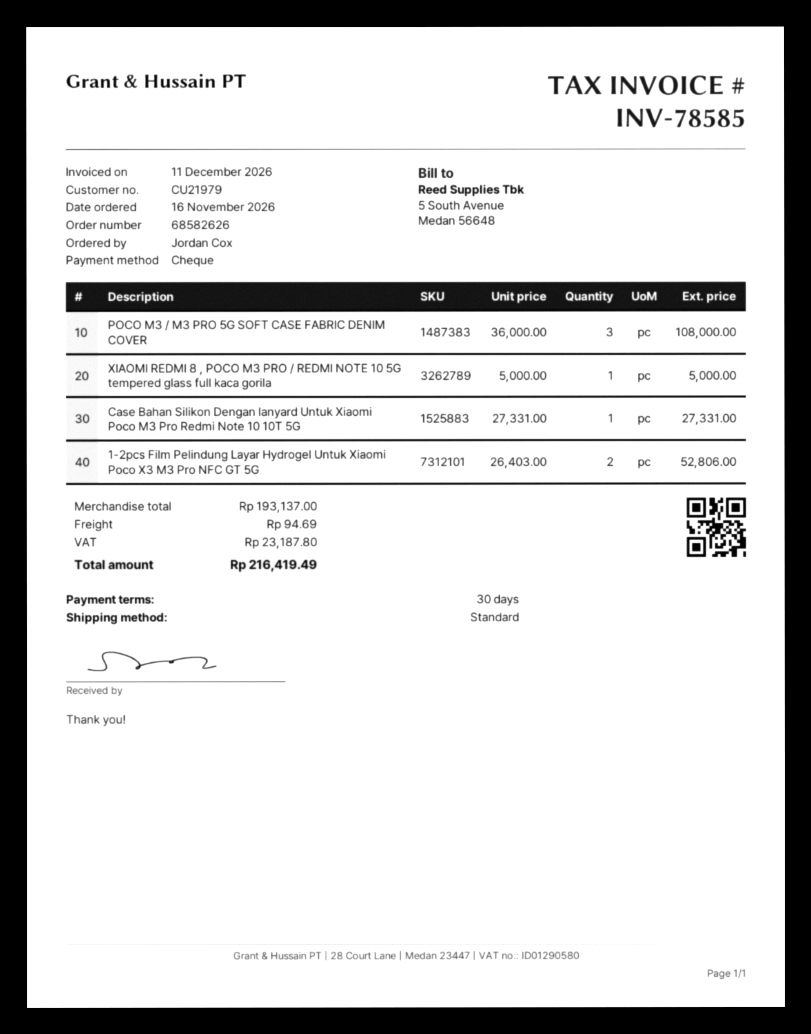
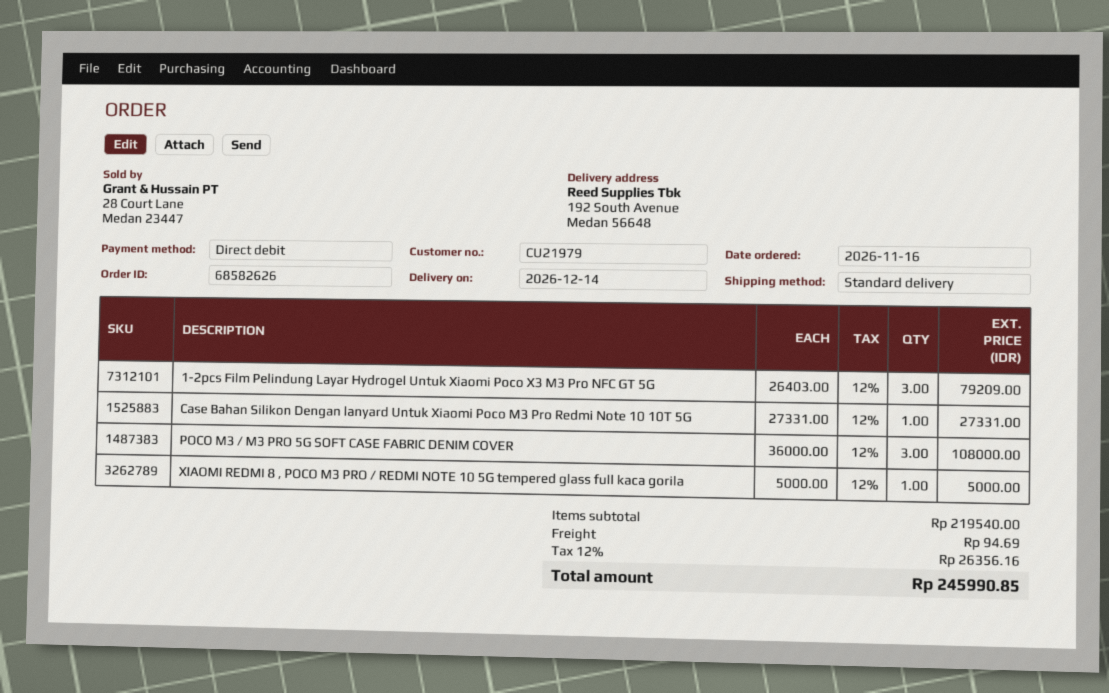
payment method: cheque -> direct debit
1-2pcs Film Pelindung Layar Hydrogel Untuk Xiaomi Poco X3 M3 Pro NFC GT 5G: 2 x 26403.00 = 52806.00 -> 3 x 26403.00 = 79209.00
subtotal: 193137.00 -> 219540.00
tax: 23187.80 -> 26356.16
total: 216419.49 -> 245990.85

